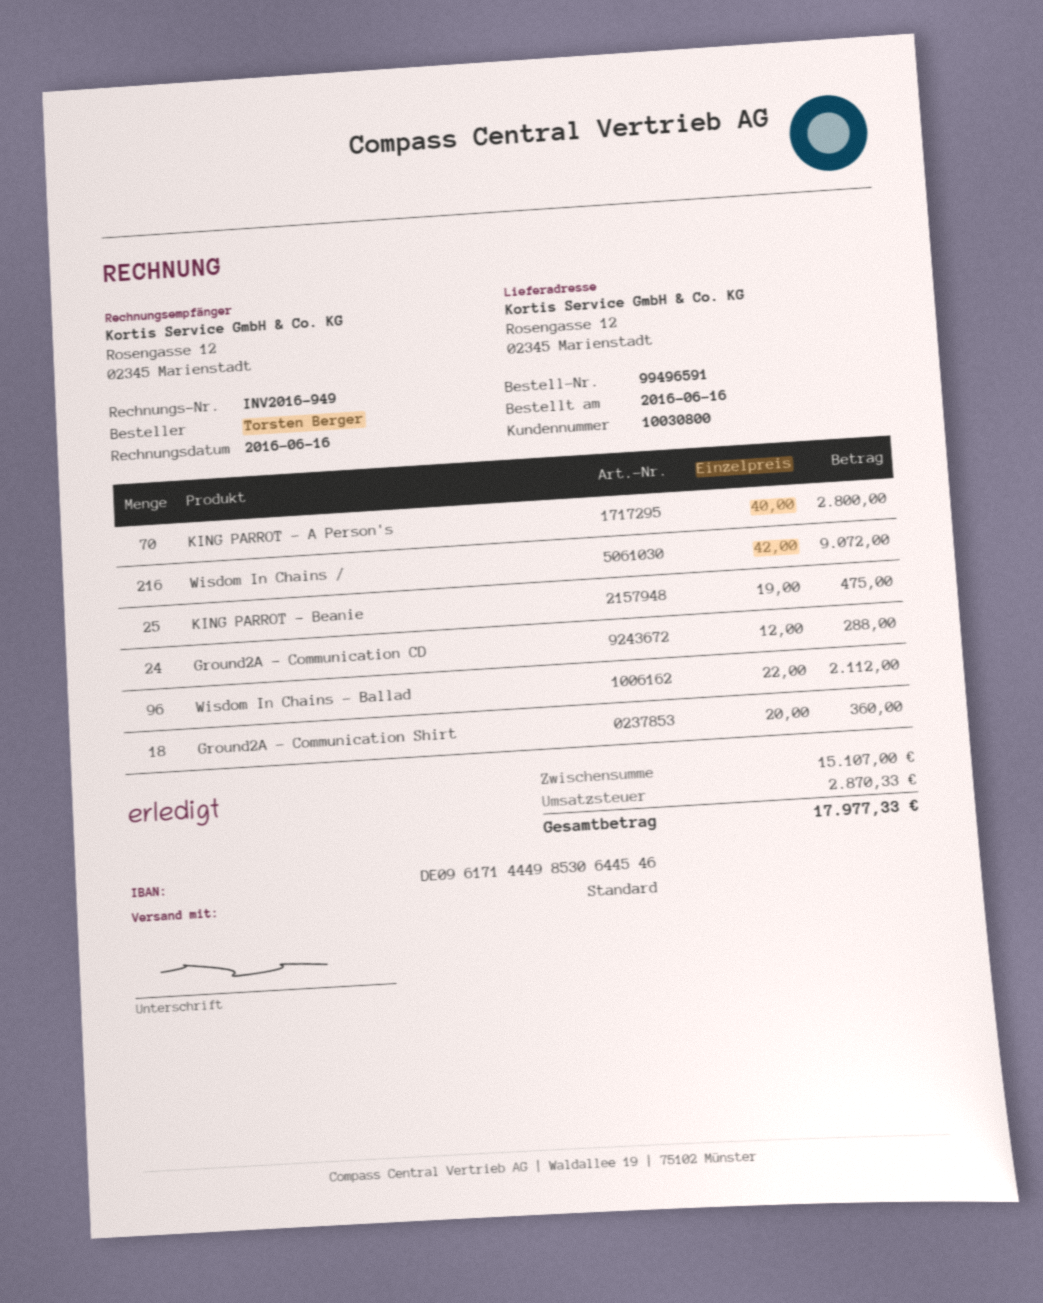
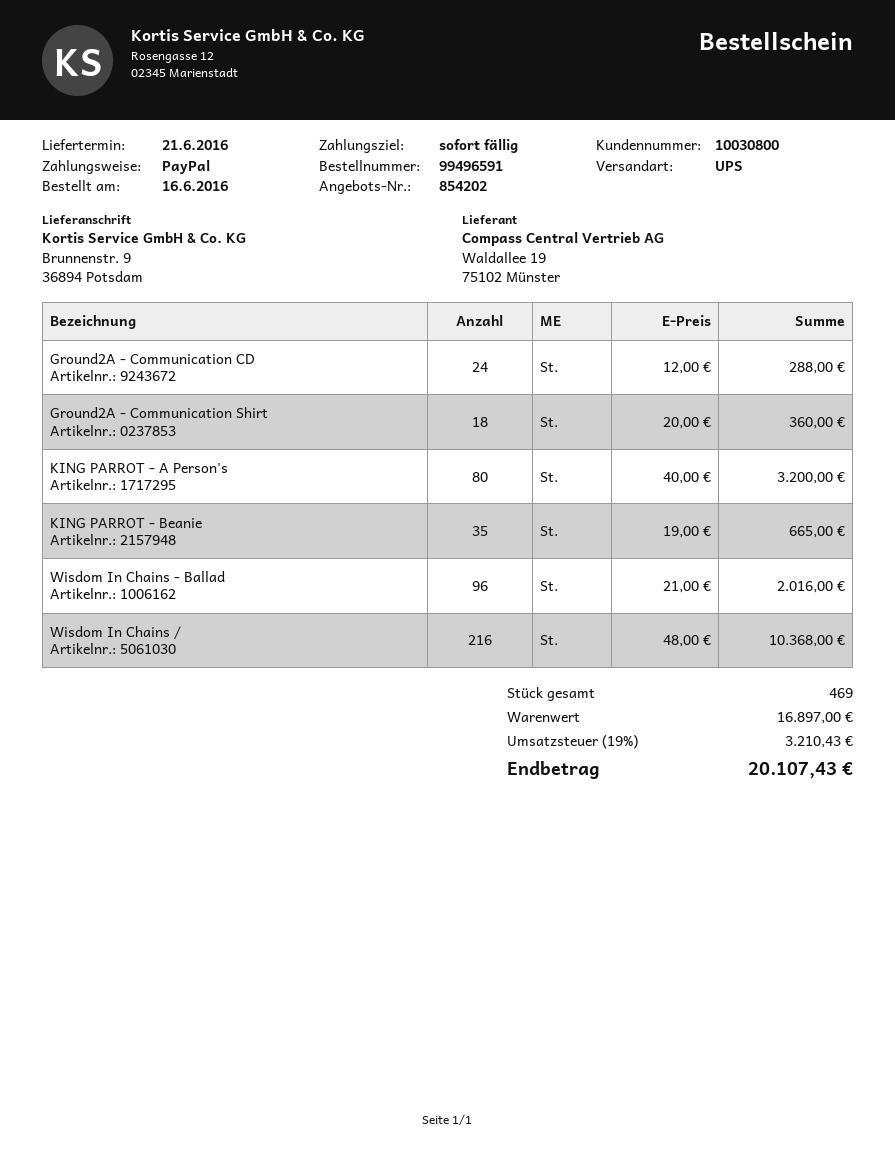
shipping method: standard -> UPS
ship to: Rosengasse 12, 02345 Marienstadt -> Brunnenstr. 9, 36894 Potsdam
KING PARROT - A Person's: 70 x 40.00 = 2800.00 -> 80 x 40.00 = 3200.00
Wisdom In Chains /: 216 x 42.00 = 9072.00 -> 216 x 48.00 = 10368.00
KING PARROT - Beanie: 25 x 19.00 = 475.00 -> 35 x 19.00 = 665.00
Wisdom In Chains - Ballad: 96 x 22.00 = 2112.00 -> 96 x 21.00 = 2016.00
subtotal: 15107.00 -> 16897.00
tax: 2870.33 -> 3210.43
total: 17977.33 -> 20107.43

